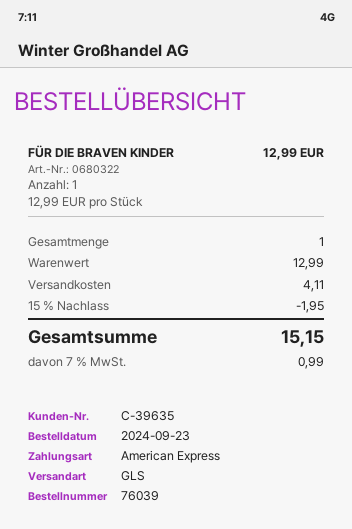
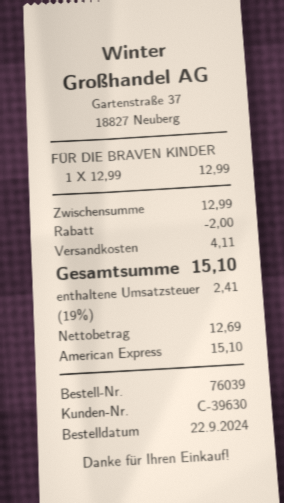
order date: 2024-09-23 -> 2024-09-22
customer number: C-39635 -> C-39630
discount: 1.95 -> 2.00
tax: 7% = 0.99 -> 19% = 2.41
total: 15.15 -> 15.10

